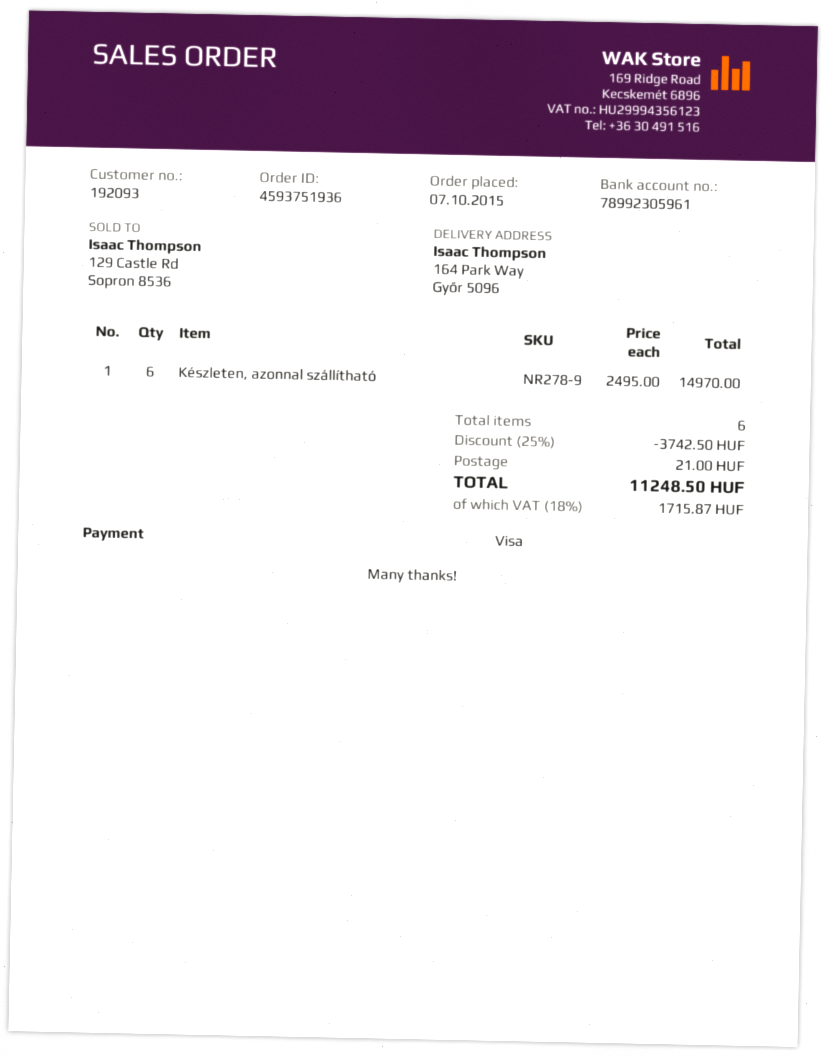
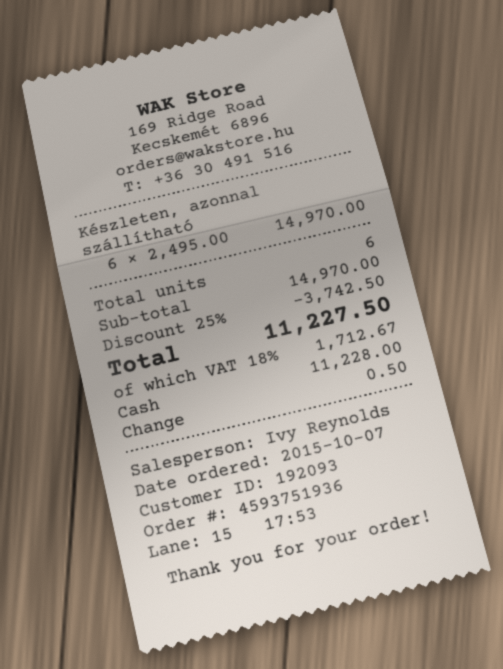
payment method: Visa -> cash
shipping: 21.00 -> none
tax: 18% = 1715.87 -> 18% = 1712.67
total: 11248.50 -> 11227.50

